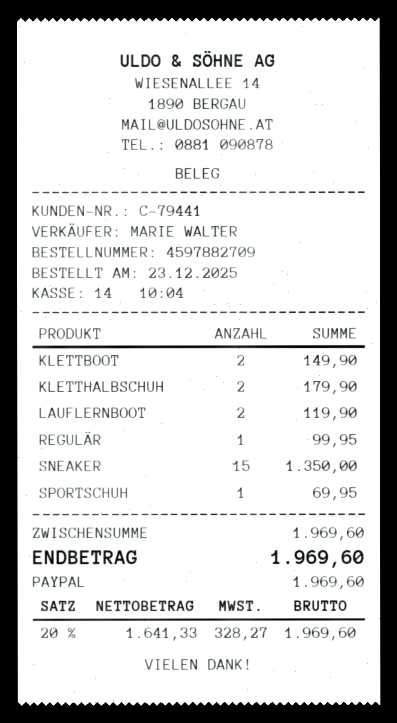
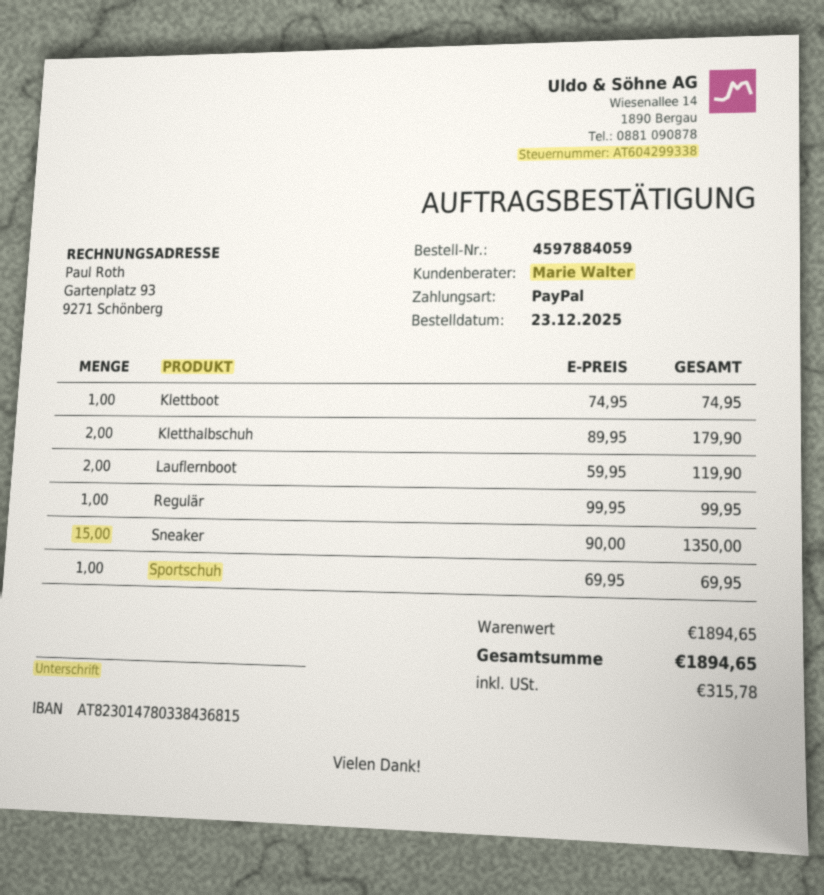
order number: 4597882709 -> 4597884059
KLETTBOOT: 2 for 149.90 -> 1 for 74.95
subtotal: 1969.60 -> 1894.65
tax: 328.27 -> 315.78
total: 1969.60 -> 1894.65

